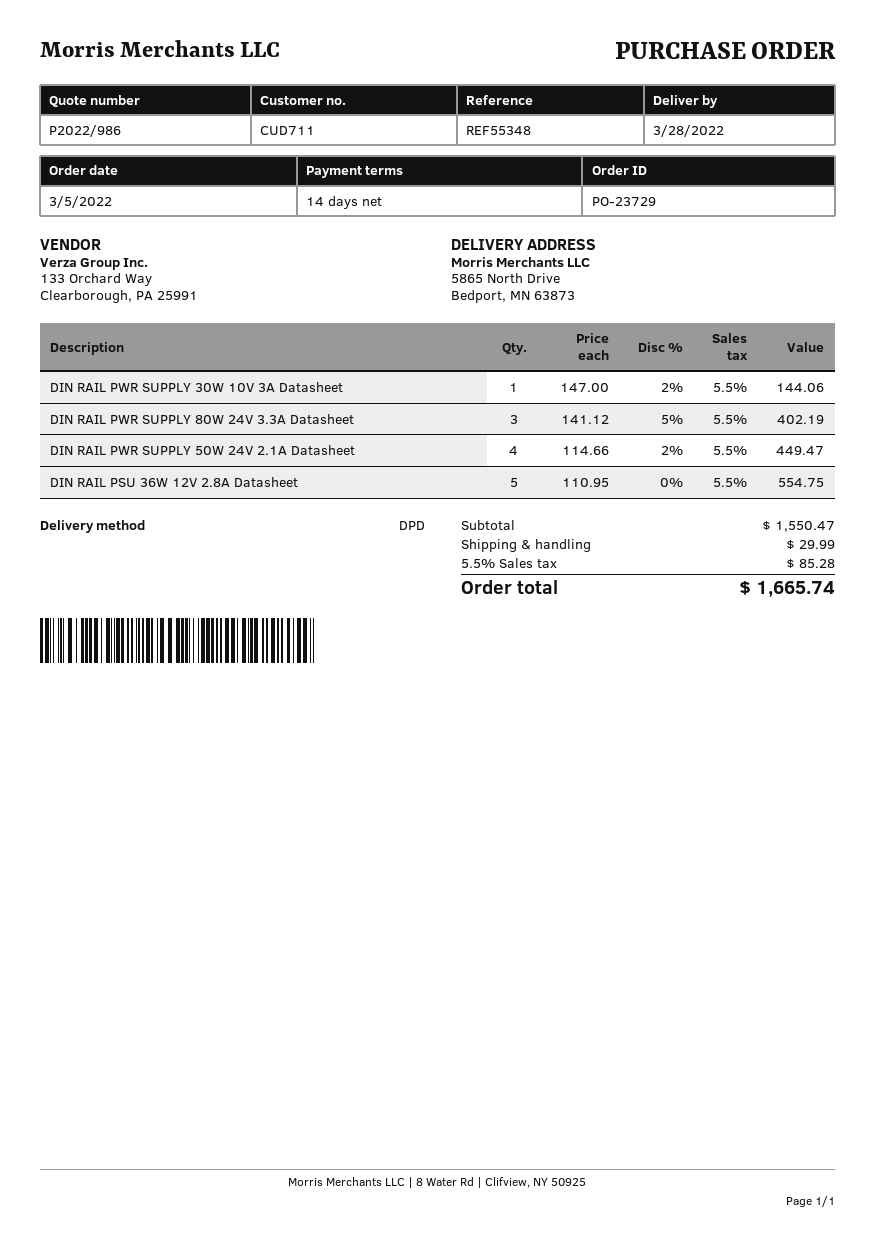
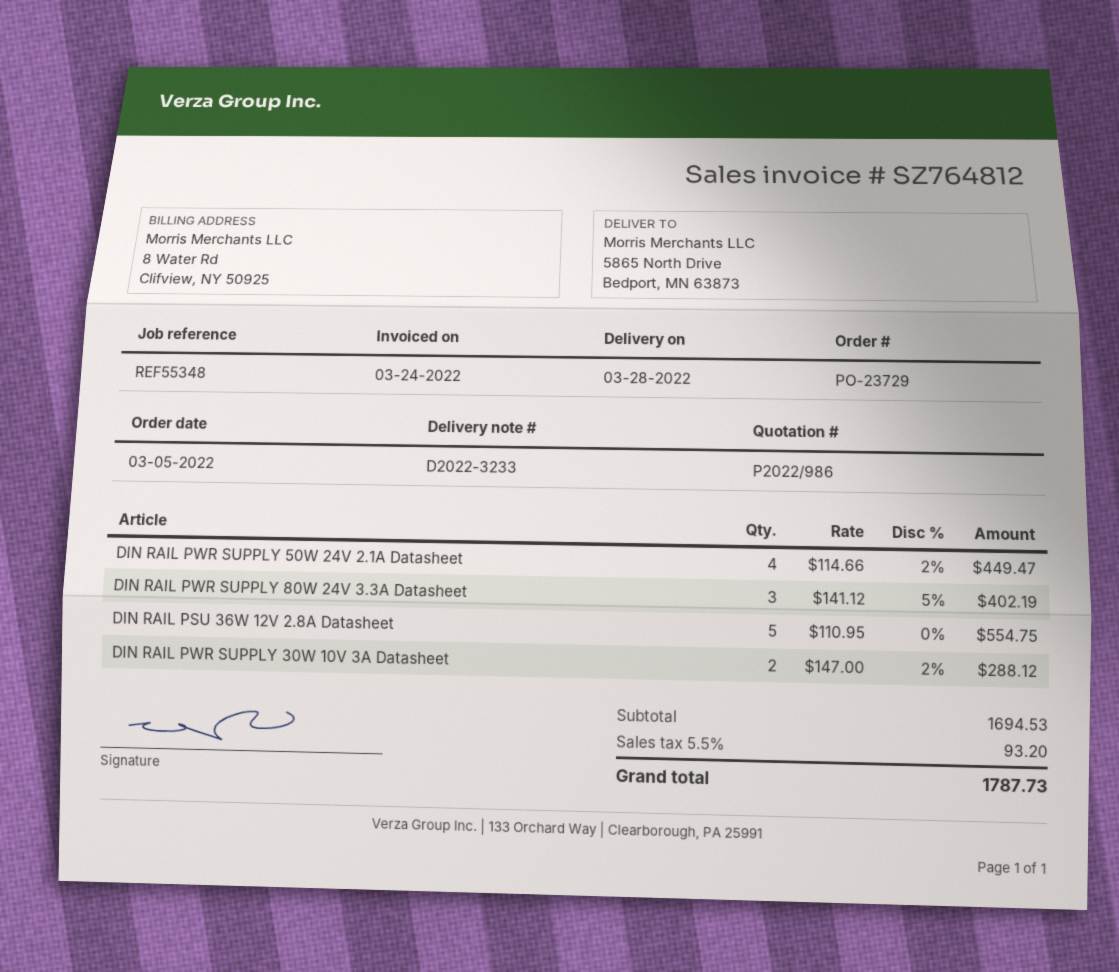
DIN RAIL PWR SUPPLY 30W 10V 3A Datasheet: 1 x 147.00 - 2% = 144.06 -> 2 x 147.00 - 2% = 288.12
subtotal: 1550.47 -> 1694.53
shipping: 29.99 -> none
tax: 5.5% = 85.28 -> 5.5% = 93.20
total: 1665.74 -> 1787.73

